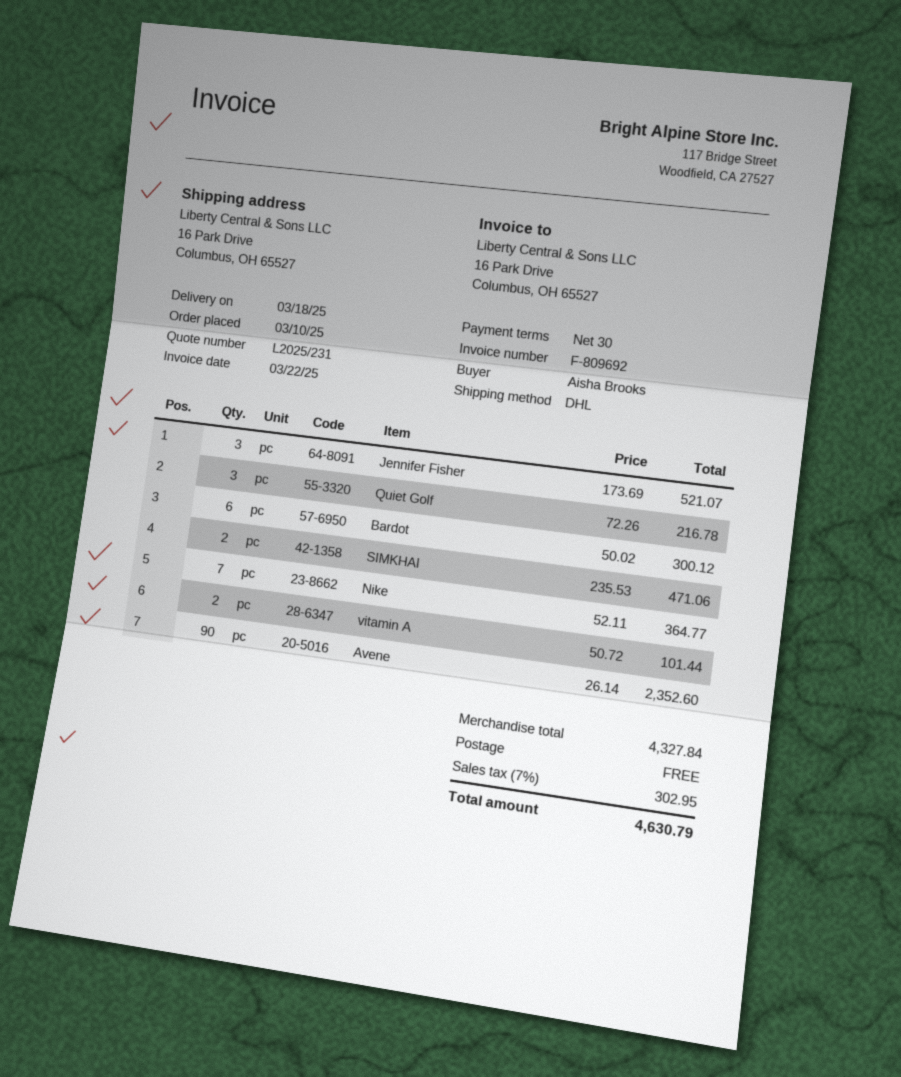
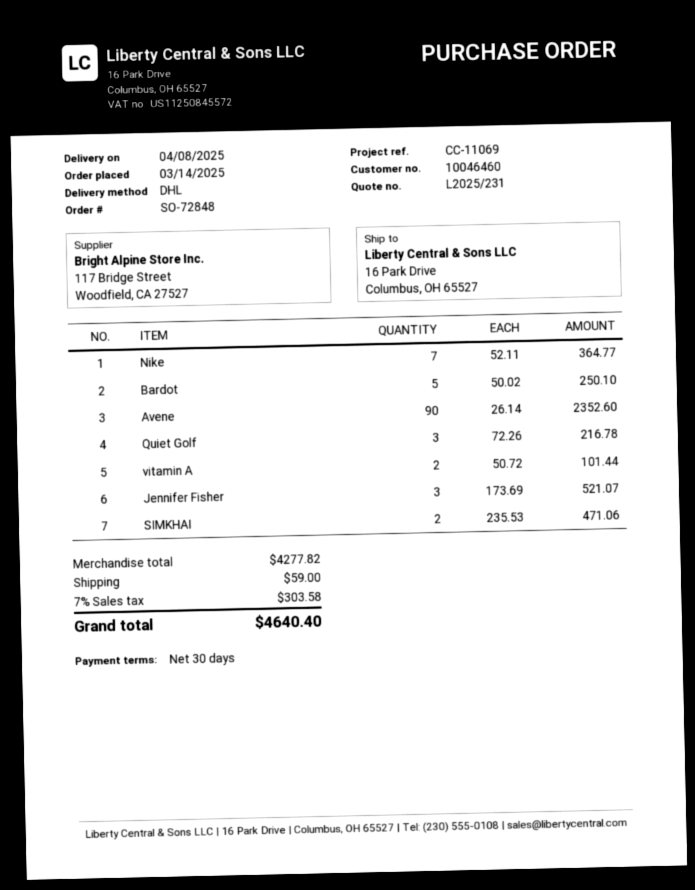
order date: 2025-03-10 -> 2025-03-14
delivery date: 2025-03-18 -> 2025-04-08
Bardot: 6 x 50.02 = 300.12 -> 5 x 50.02 = 250.10
subtotal: 4327.84 -> 4277.82
shipping: 0.00 -> 59.00
tax: 7% = 302.95 -> 7% = 303.58
total: 4630.79 -> 4640.40

